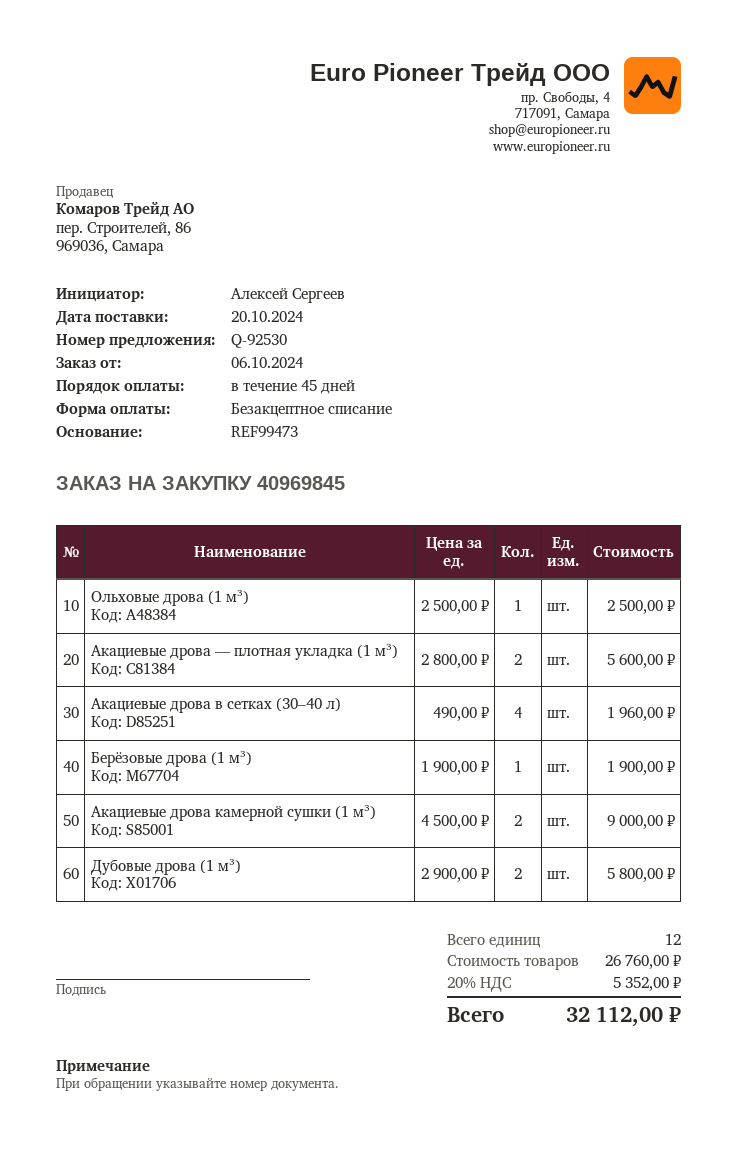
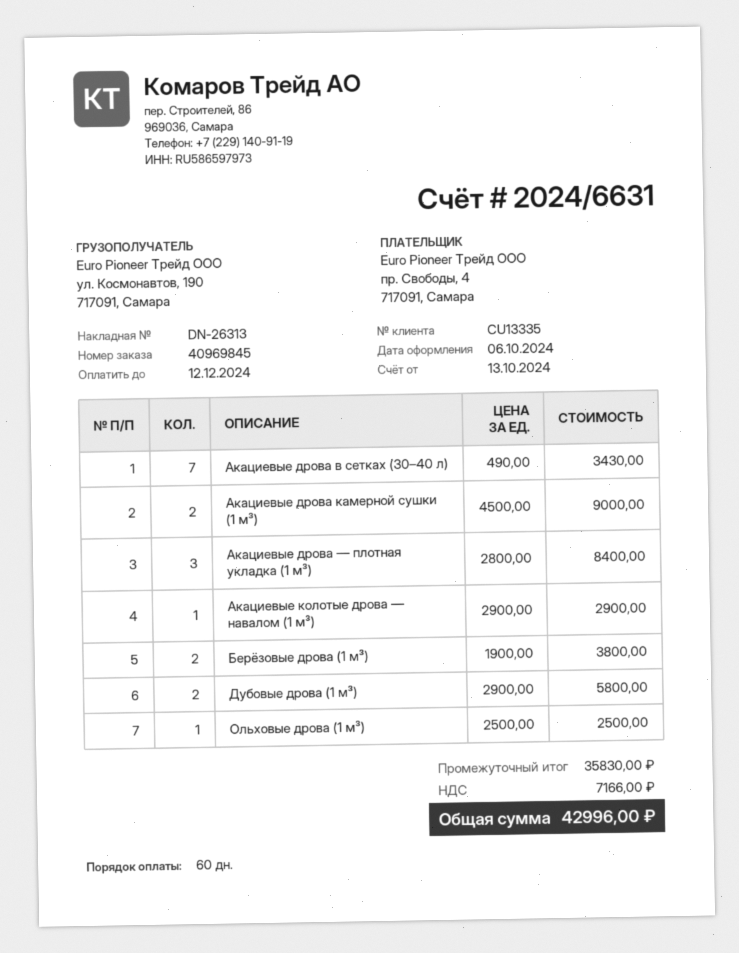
payment terms: 45 days -> 60 days
Акациевые дрова — плотная укладка (1 м³): 2 x 2800.00 = 5600.00 -> 3 x 2800.00 = 8400.00
Акациевые дрова в сетках (30–40 л): 4 x 490.00 = 1960.00 -> 7 x 490.00 = 3430.00
Берёзовые дрова (1 м³): 1 x 1900.00 = 1900.00 -> 2 x 1900.00 = 3800.00
Акациевые колотые дрова — навалом (1 м³): none -> 1 x 2900.00 = 2900.00
subtotal: 26760.00 -> 35830.00
tax: 5352.00 -> 7166.00
total: 32112.00 -> 42996.00

